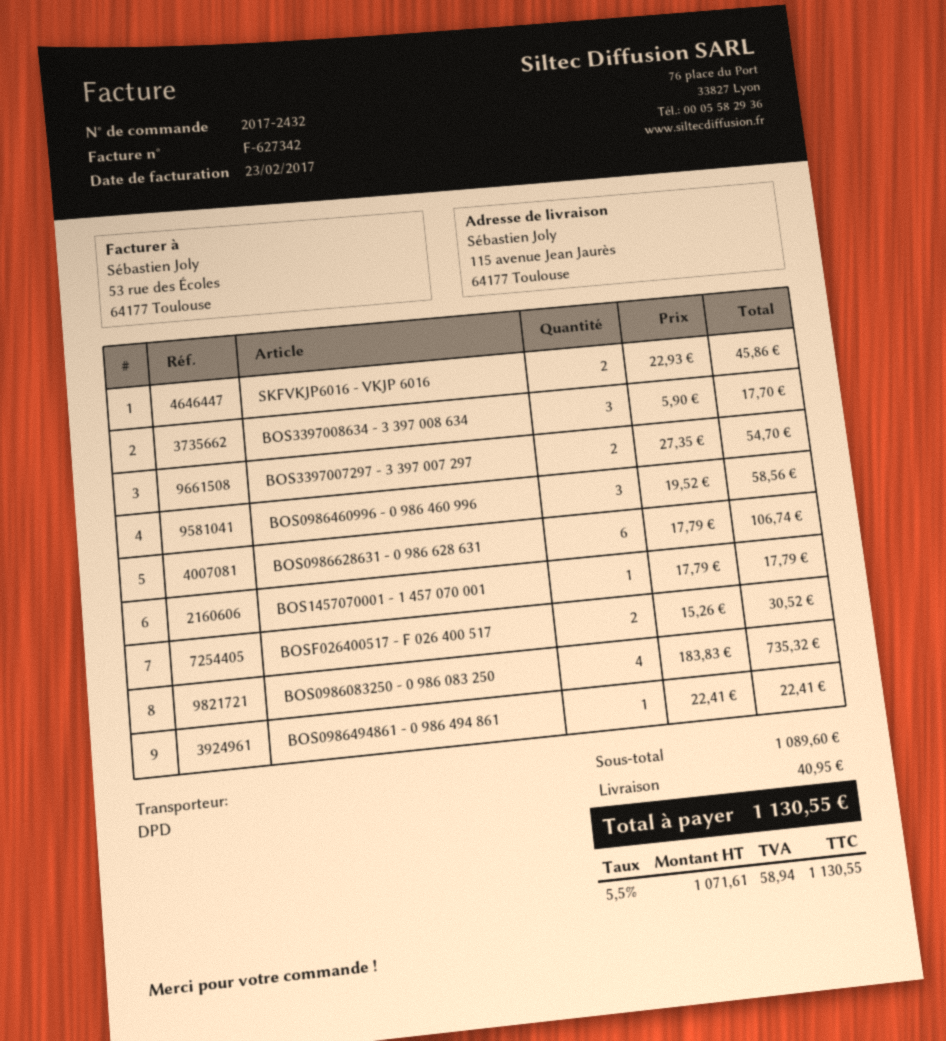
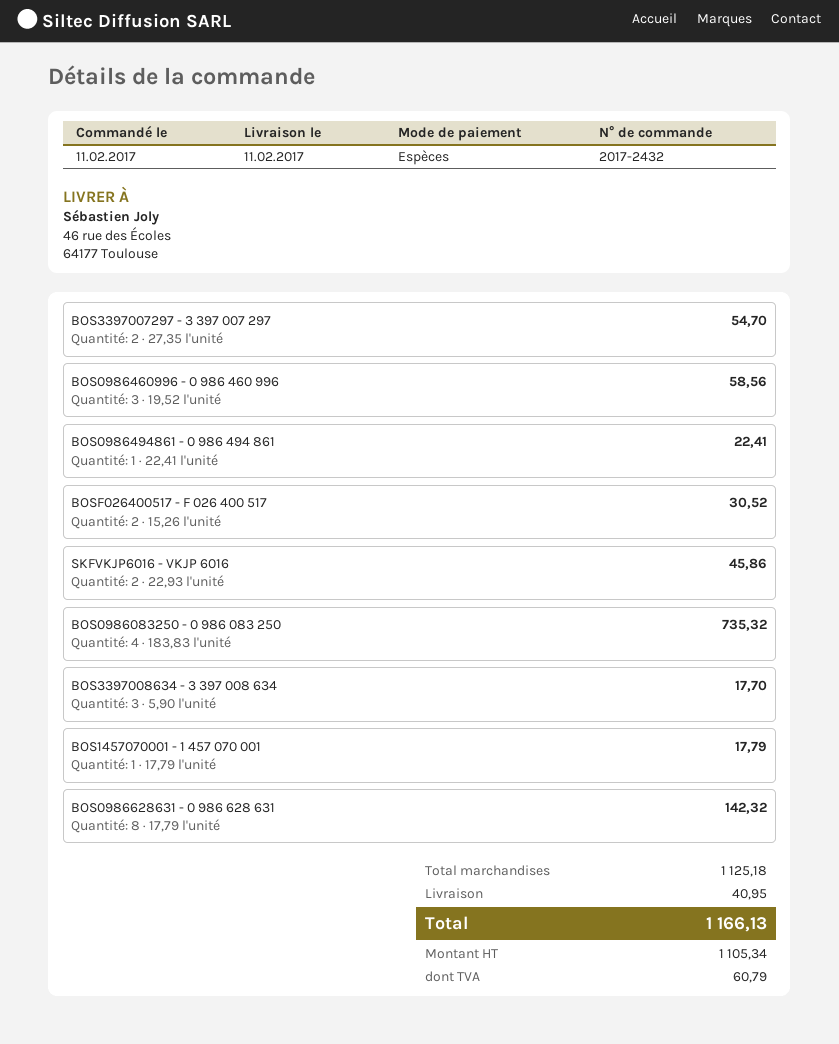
ship to: 115 avenue Jean Jaurès, 64177 Toulouse -> 46 rue des Écoles, 64177 Toulouse
BOS0986628631 - 0 986 628 631: 6 x 17.79 = 106.74 -> 8 x 17.79 = 142.32
subtotal: 1089.60 -> 1125.18
net: 1071.61 -> 1105.34
tax: 58.94 -> 60.79
total: 1130.55 -> 1166.13

